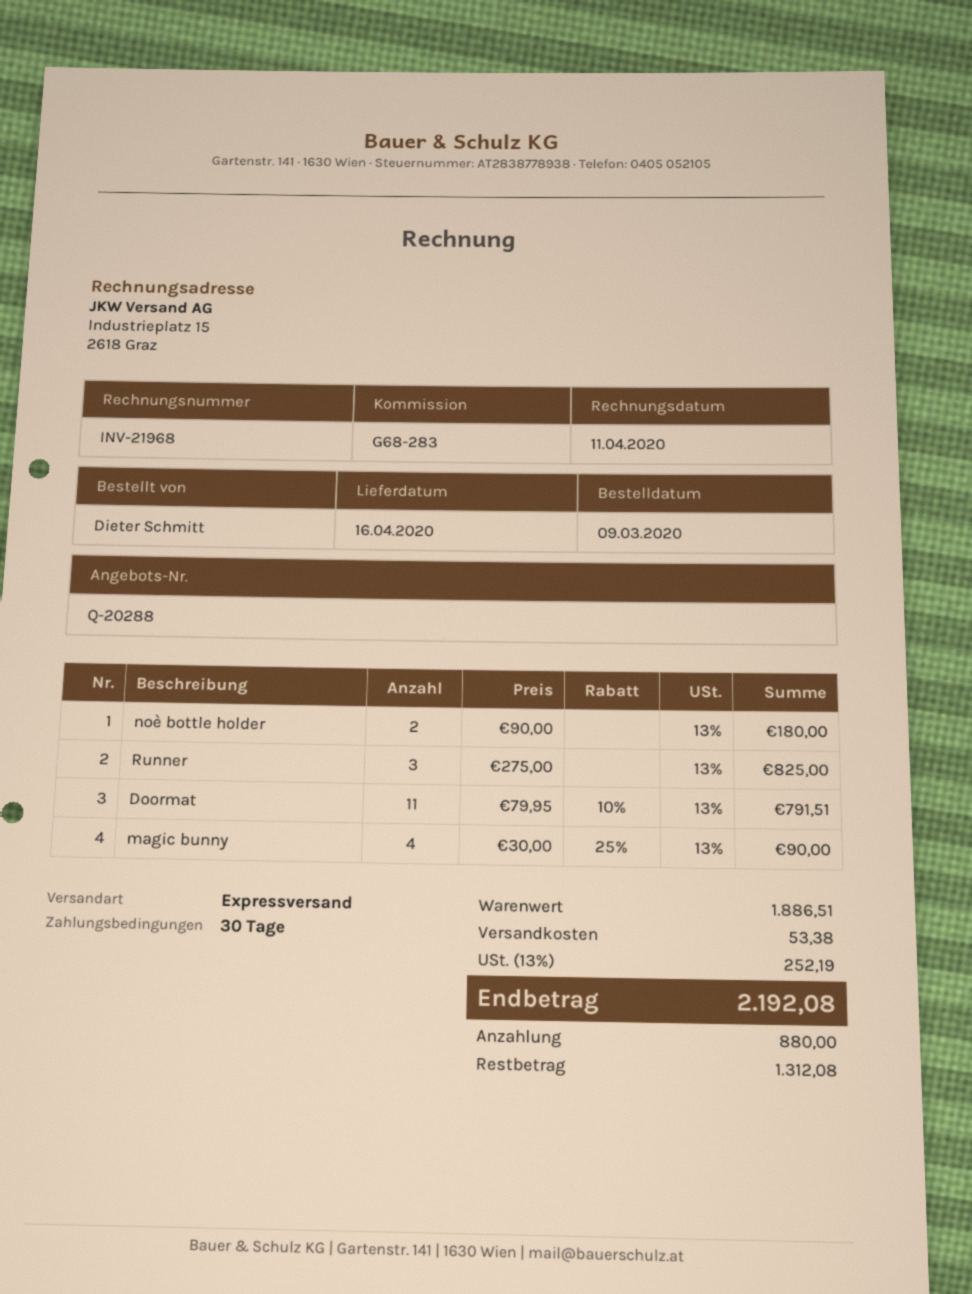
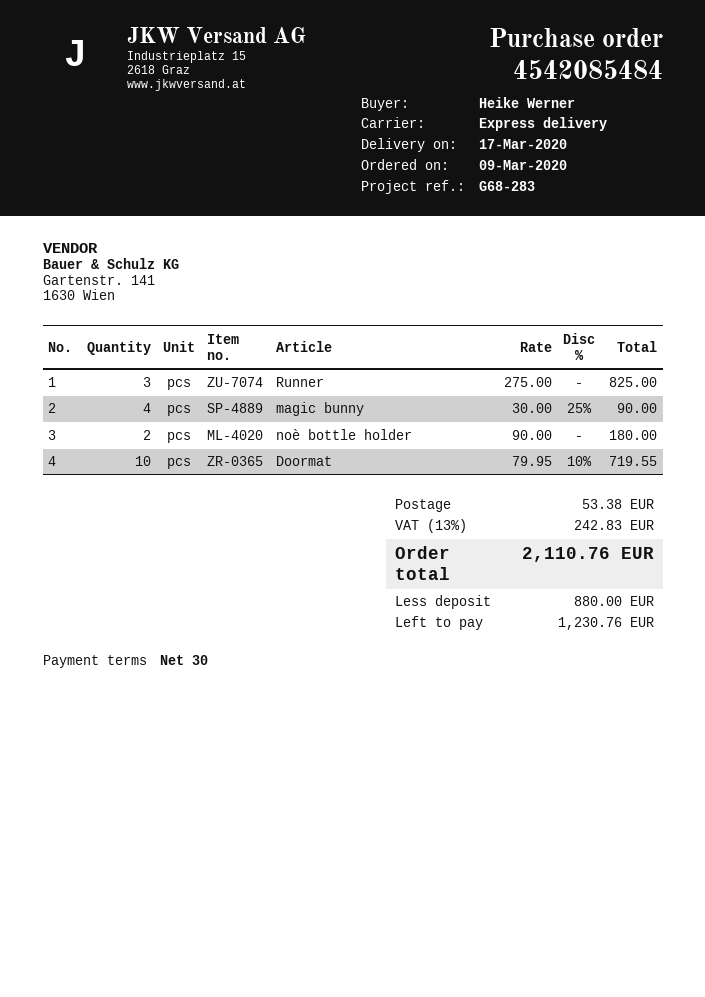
delivery date: 2020-04-16 -> 2020-03-17
ordered by: Dieter Schmitt -> Heike Werner
Doormat: 11 x 79.95 - 10% = 791.51 -> 10 x 79.95 - 10% = 719.55
tax: 13% = 252.19 -> 13% = 242.83
total: 2192.08 -> 2110.76
balance: 1312.08 -> 1230.76

